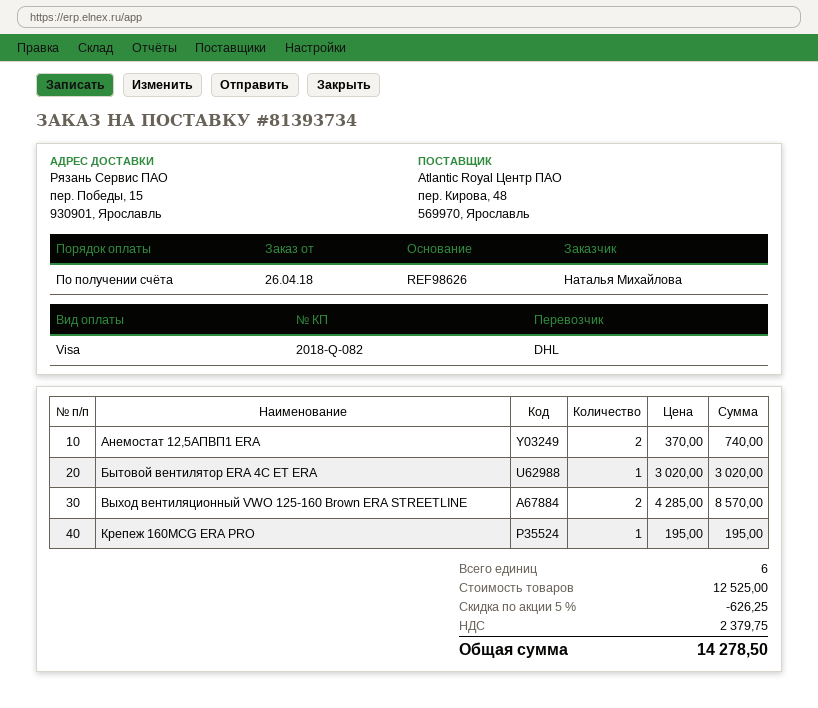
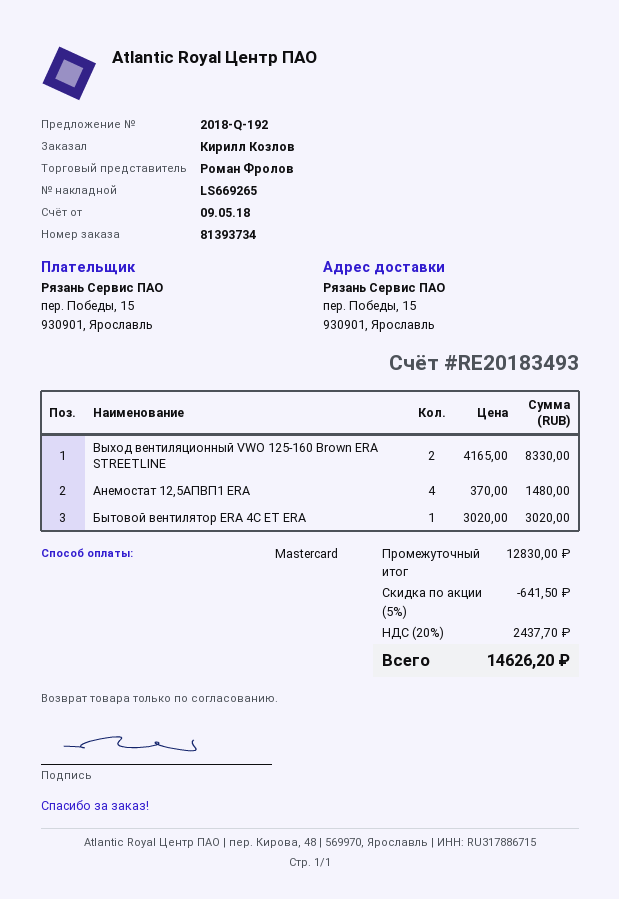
quote number: 2018-Q-082 -> 2018-Q-192
ordered by: Наталья Михайлова -> Кирилл Козлов
payment method: Visa -> Mastercard
Анемостат 12,5АПВП1 ERA: 2 x 370.00 = 740.00 -> 4 x 370.00 = 1480.00
Выход вентиляционный VWO 125-160 Brown ERA STREETLINE: 2 x 4285.00 = 8570.00 -> 2 x 4165.00 = 8330.00
Крепеж 160MCG ERA PRO: 1 x 195.00 = 195.00 -> none
subtotal: 12525.00 -> 12830.00
discount: 5% = 626.25 -> 5% = 641.50
tax: 2379.75 -> 2437.70
total: 14278.50 -> 14626.20

